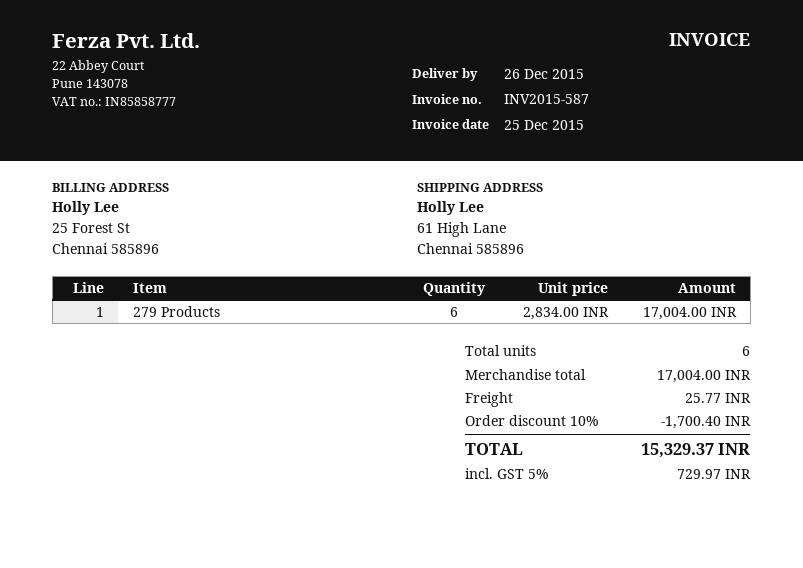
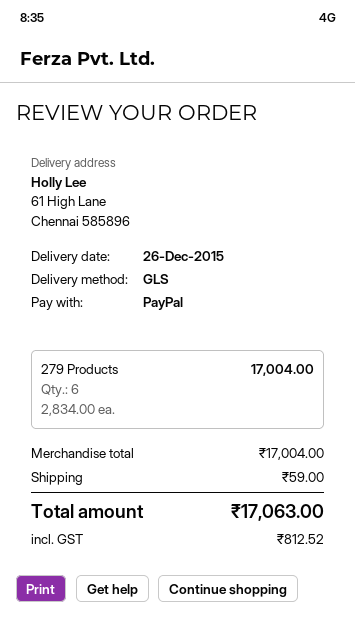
discount: 10% = 1700.40 -> none
shipping: 25.77 -> 59.00
tax: 729.97 -> 812.52
total: 15329.37 -> 17063.00

